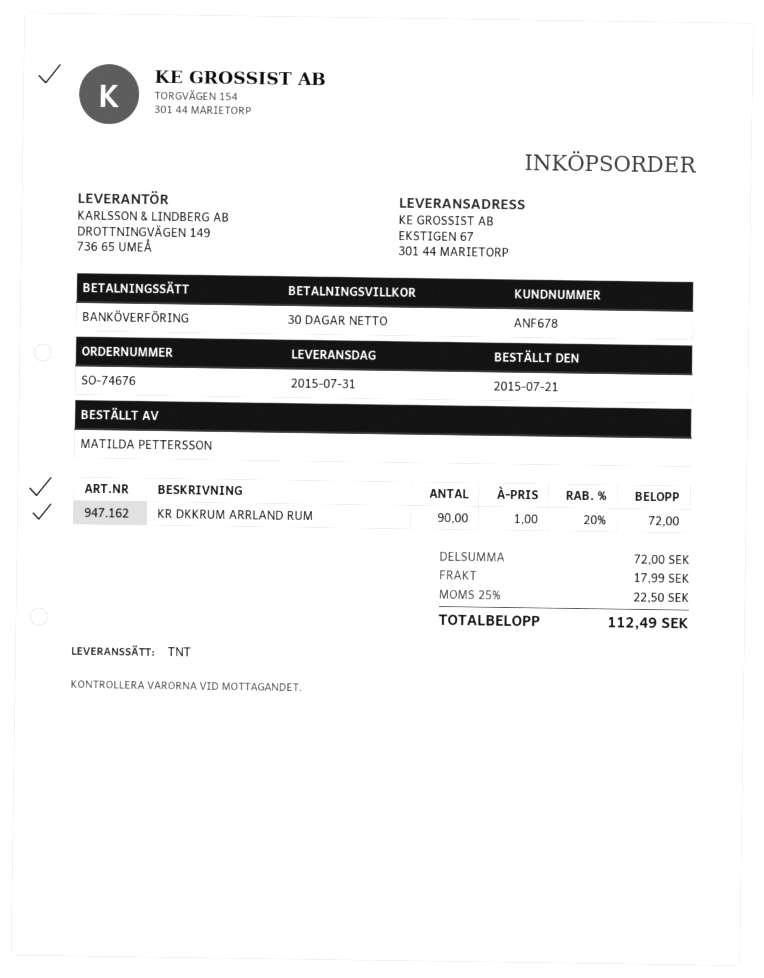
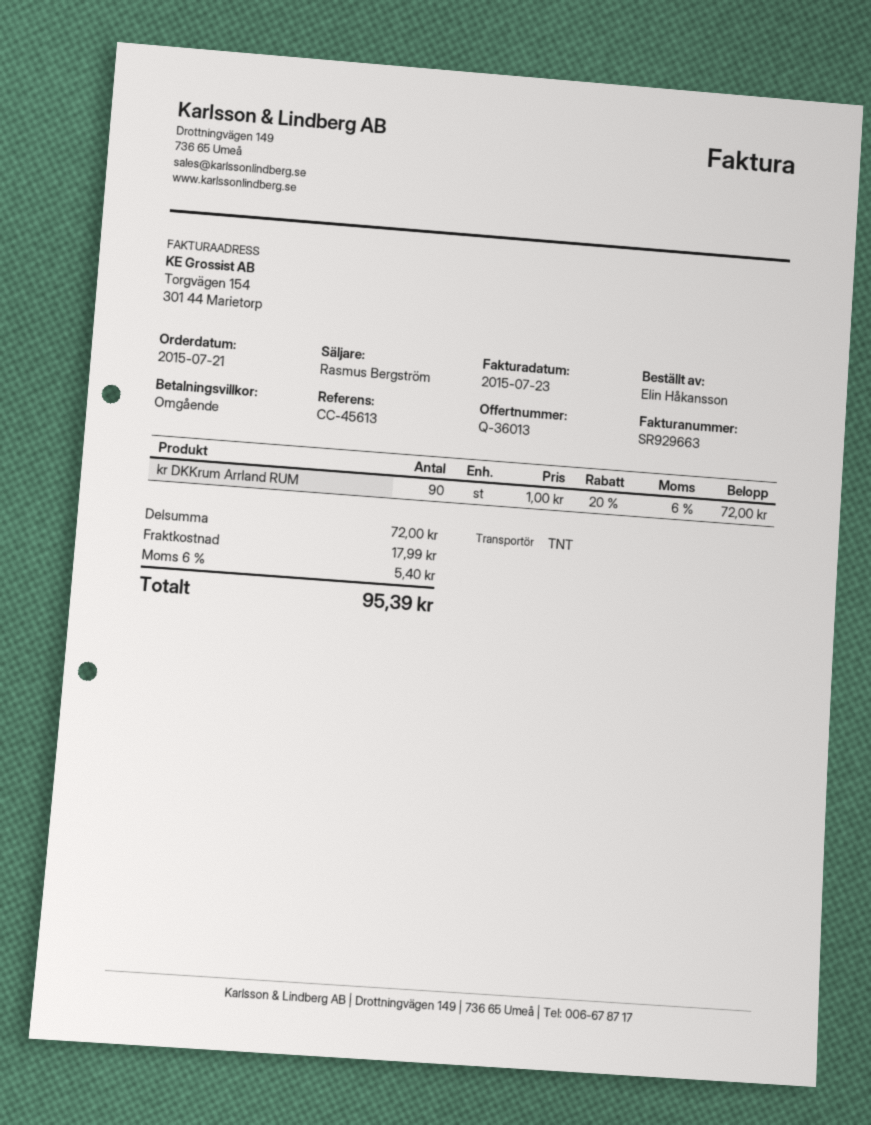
payment terms: 30 days -> on receipt
ordered by: MATILDA PETTERSSON -> Elin Håkansson
tax: 25% = 22.50 -> 6% = 5.40
total: 112.49 -> 95.39

